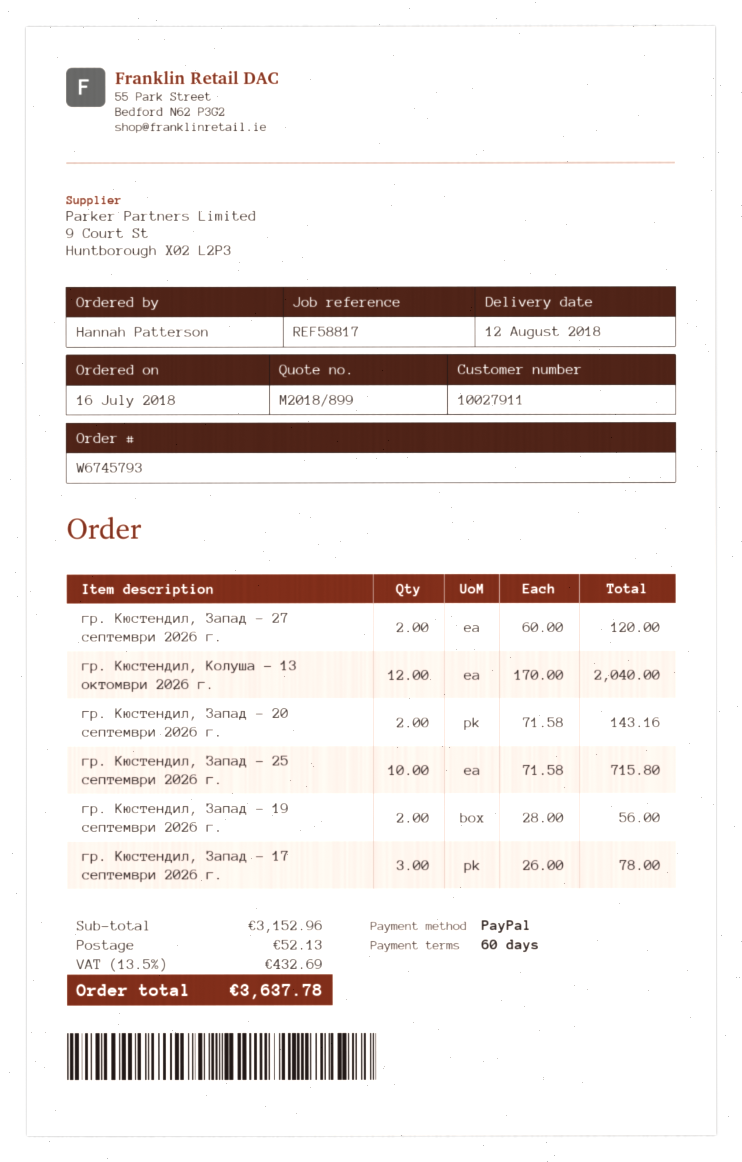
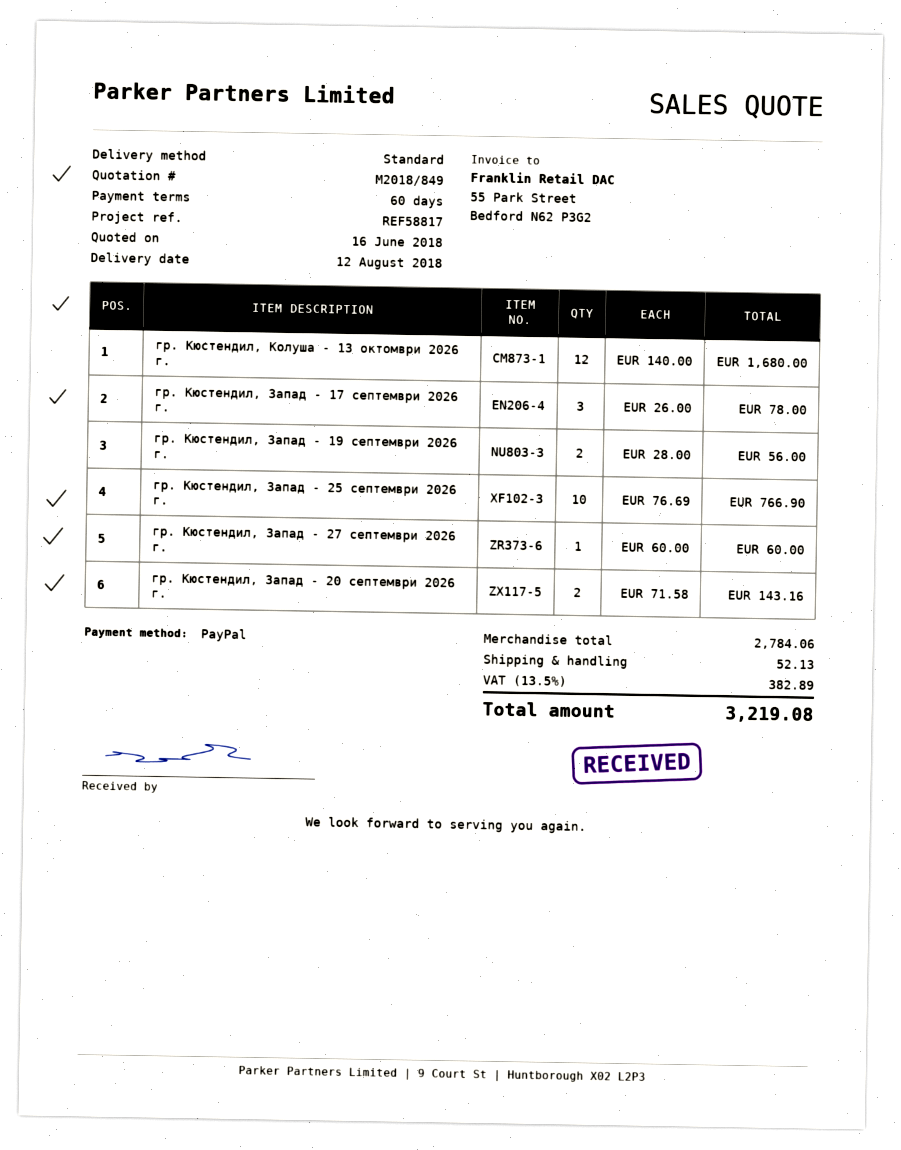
quote number: M2018/899 -> M2018/849
гр. Кюстендил, Запад - 27 септември 2026 г.: 2 x 60.00 = 120.00 -> 1 x 60.00 = 60.00
гр. Кюстендил, Колуша - 13 октомври 2026 г.: 12 x 170.00 = 2040.00 -> 12 x 140.00 = 1680.00
гр. Кюстендил, Запад - 25 септември 2026 г.: 10 x 71.58 = 715.80 -> 10 x 76.69 = 766.90
subtotal: 3152.96 -> 2784.06
tax: 13.5% = 432.69 -> 13.5% = 382.89
total: 3637.78 -> 3219.08

